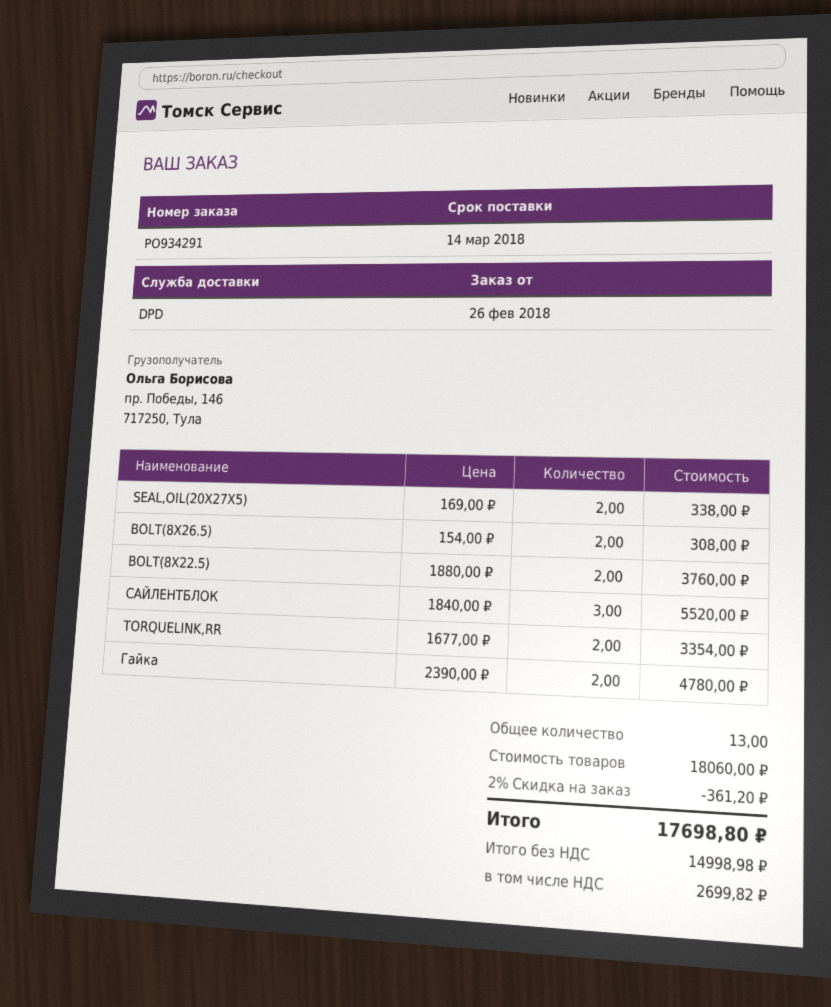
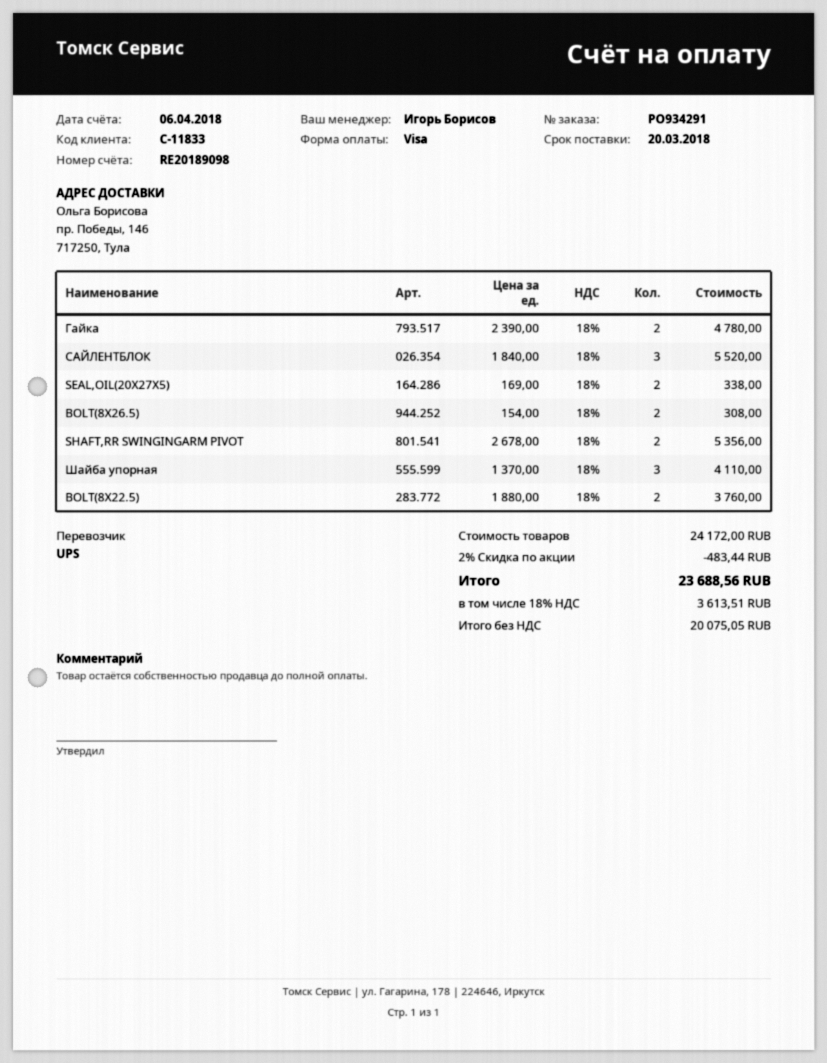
delivery date: 2018-03-14 -> 2018-03-20
shipping method: DPD -> UPS
TORQUELINK,RR: 2 x 1677.00 = 3354.00 -> none
SHAFT,RR SWINGINGARM PIVOT: none -> 2 x 2678.00 = 5356.00
Шайба упорная: none -> 3 x 1370.00 = 4110.00
subtotal: 18060.00 -> 24172.00
discount: 2% = 361.20 -> 2% = 483.44
net: 14998.98 -> 20075.05
tax: 2699.82 -> 3613.51
total: 17698.80 -> 23688.56

